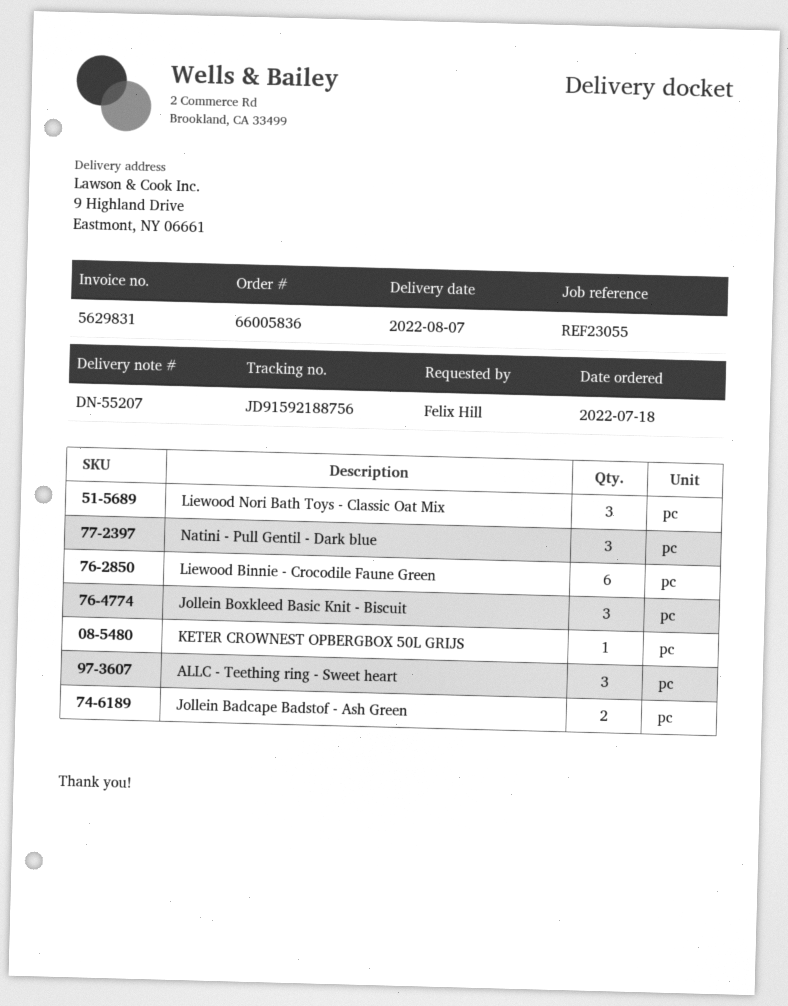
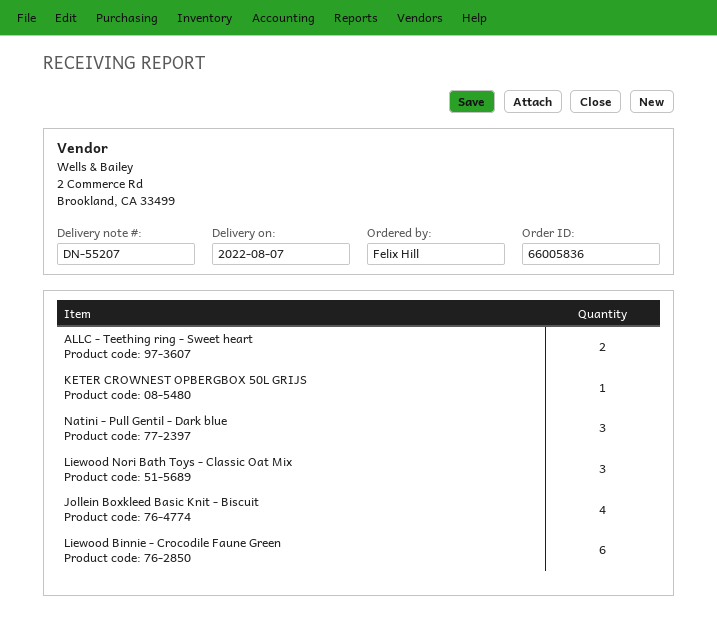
Jollein Boxkleed Basic Knit - Biscuit: 3 -> 4
ALLC - Teething ring - Sweet heart: 3 -> 2
Jollein Badcape Badstof - Ash Green: 2 -> none

